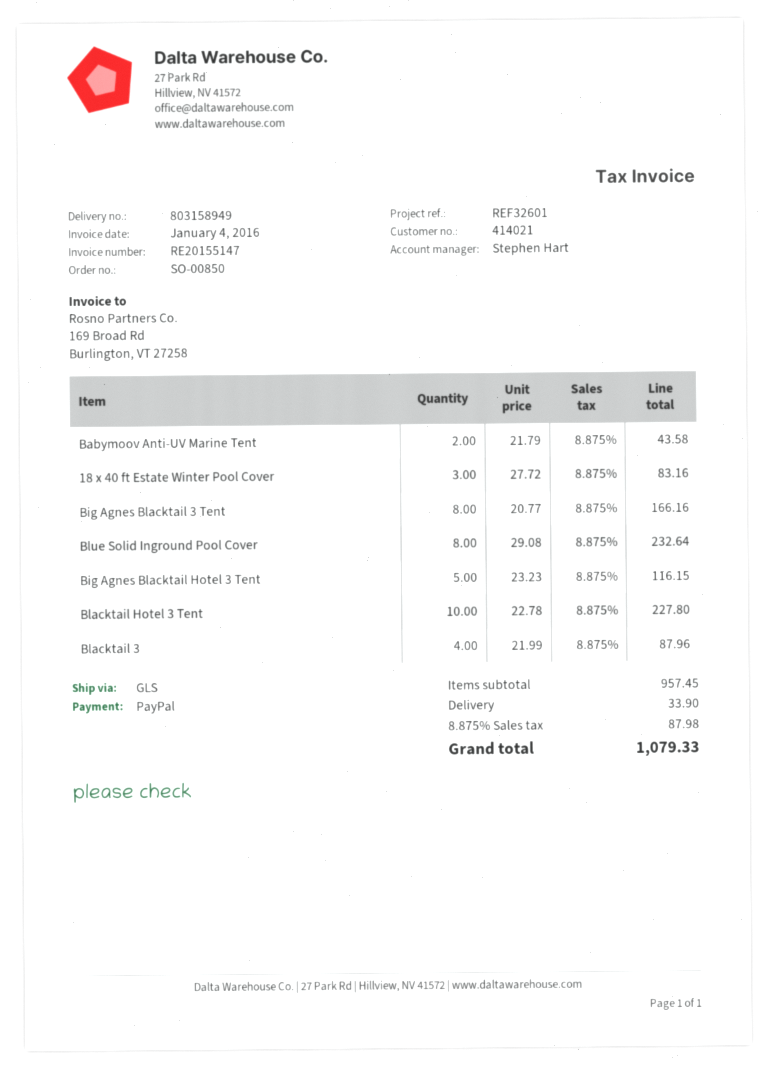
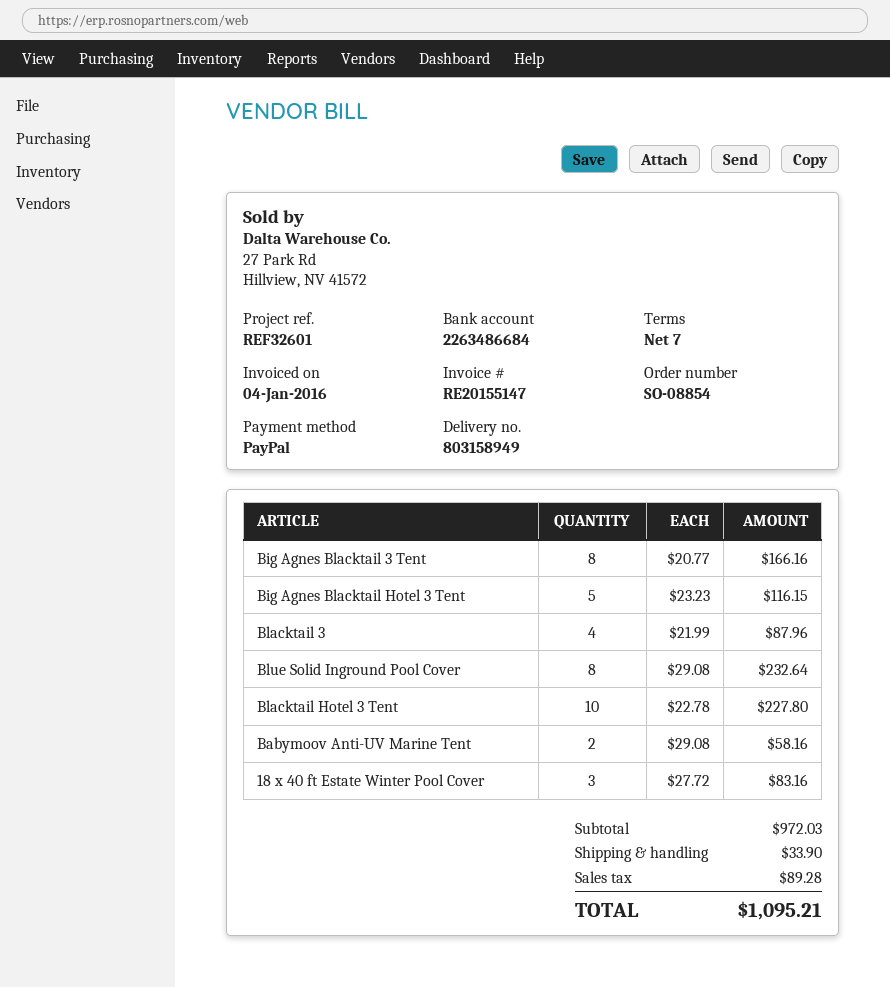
order number: SO-00850 -> SO-08854
Babymoov Anti-UV Marine Tent: 2 x 21.79 = 43.58 -> 2 x 29.08 = 58.16
subtotal: 957.45 -> 972.03
tax: 87.98 -> 89.28
total: 1079.33 -> 1095.21

